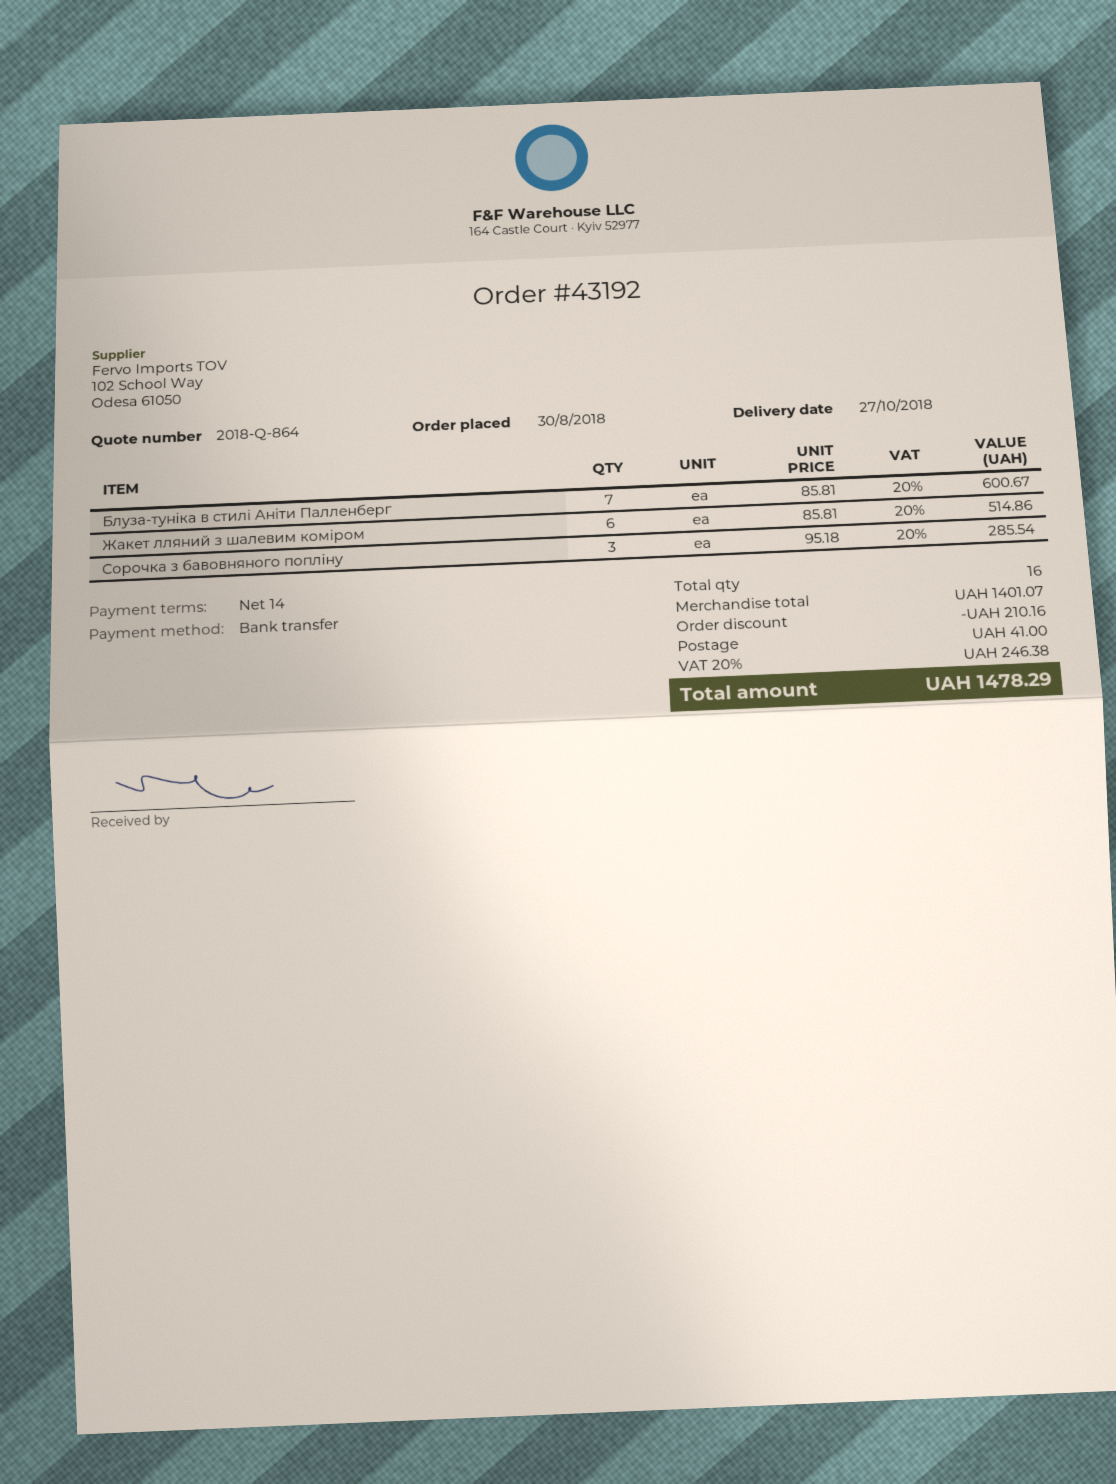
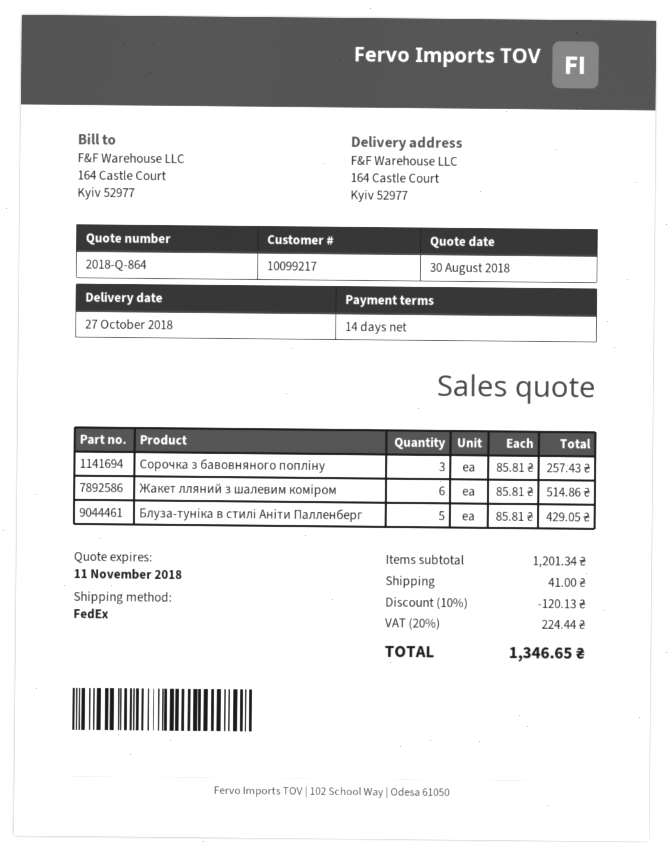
Блуза-туніка в стилі Аніти Палленберг: 7 x 85.81 = 600.67 -> 5 x 85.81 = 429.05
Сорочка з бавовняного попліну: 3 x 95.18 = 285.54 -> 3 x 85.81 = 257.43
subtotal: 1401.07 -> 1201.34
discount: 210.16 -> 120.13
tax: 20% = 246.38 -> 20% = 224.44
total: 1478.29 -> 1346.65

